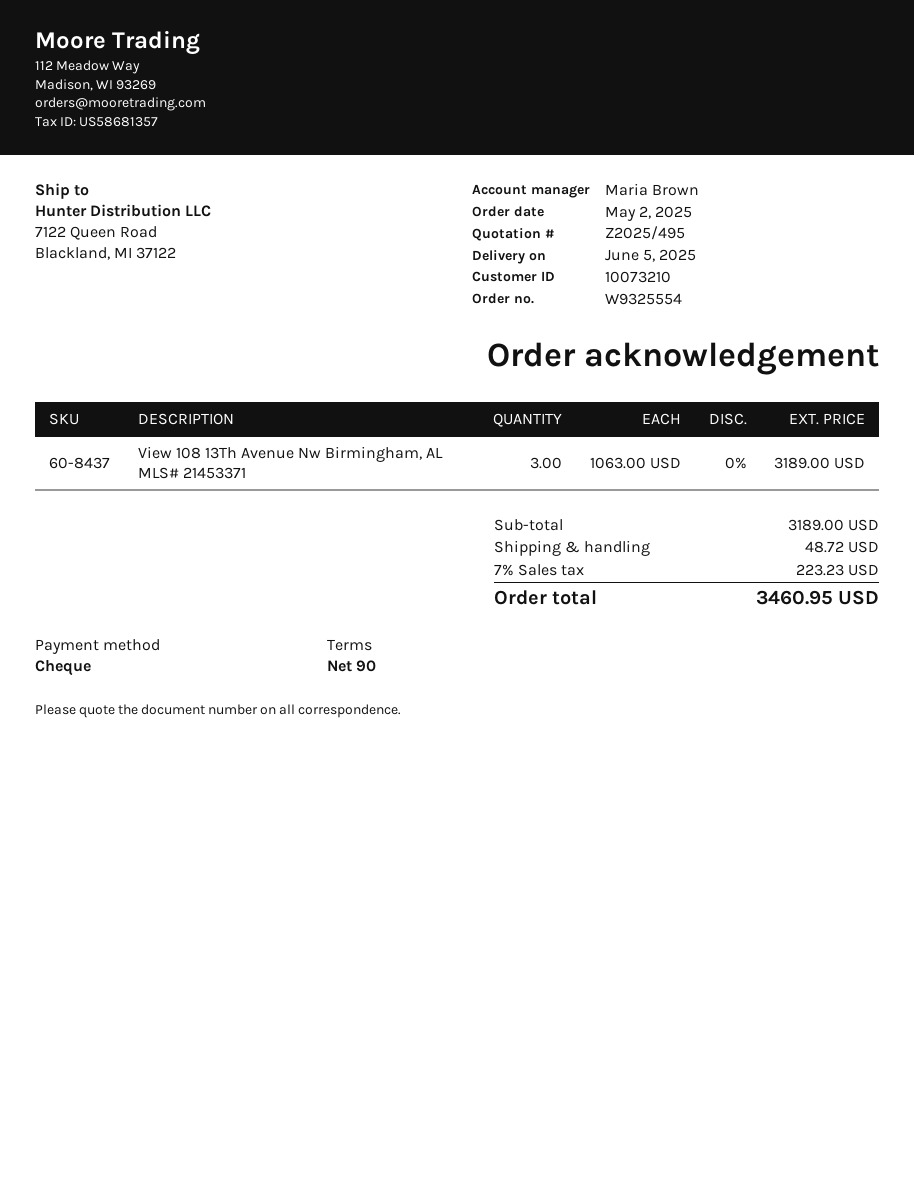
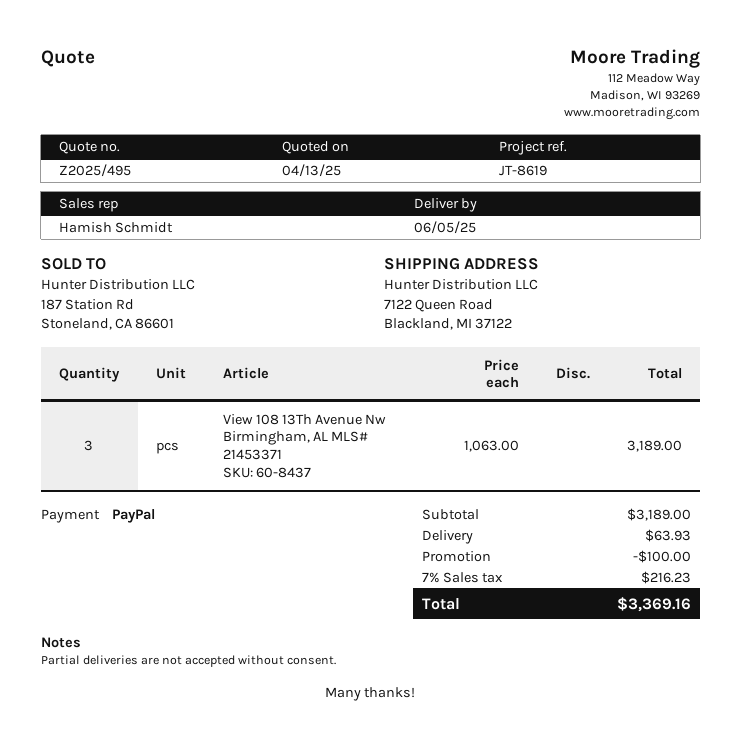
sales rep: Maria Brown -> Hamish Schmidt
payment method: cheque -> PayPal
discount: none -> 100.00
shipping: 48.72 -> 63.93
tax: 7% = 223.23 -> 7% = 216.23
total: 3460.95 -> 3369.16

